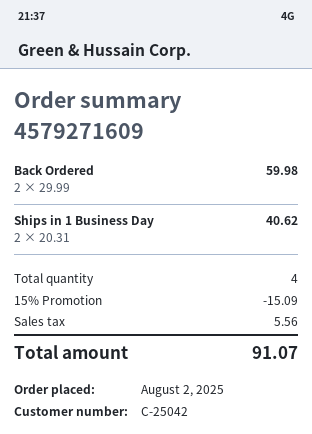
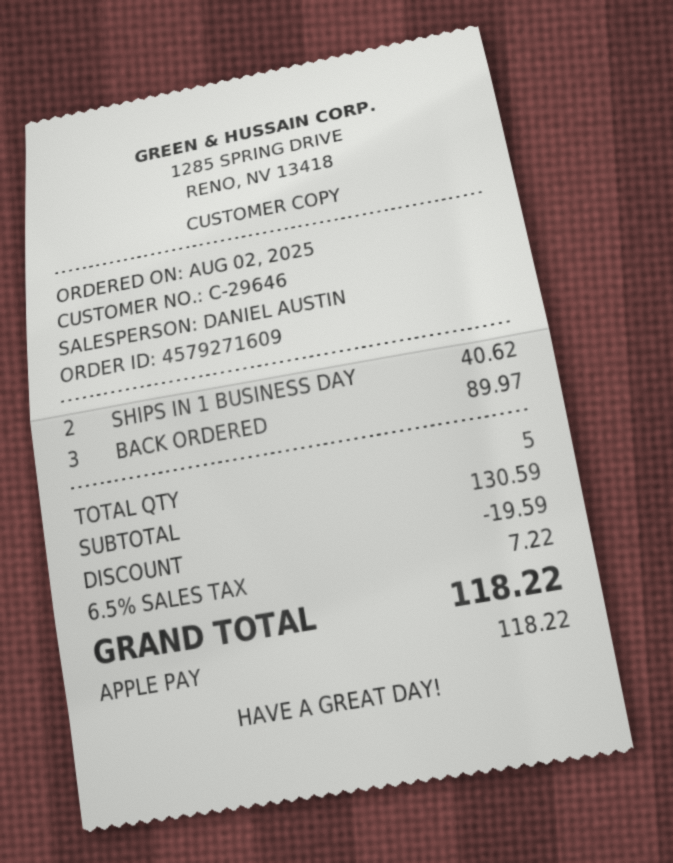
customer number: C-25042 -> C-29646
Back Ordered: 2 for 59.98 -> 3 for 89.97
total quantity: 4 -> 5
discount: 15.09 -> 19.59
tax: 5.56 -> 7.22
total: 91.07 -> 118.22

